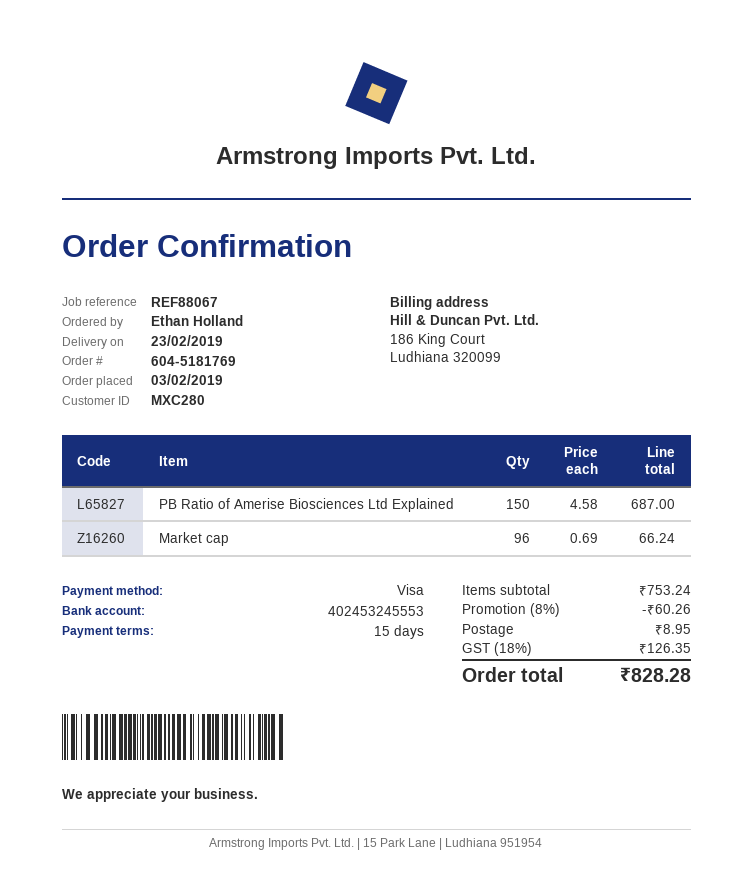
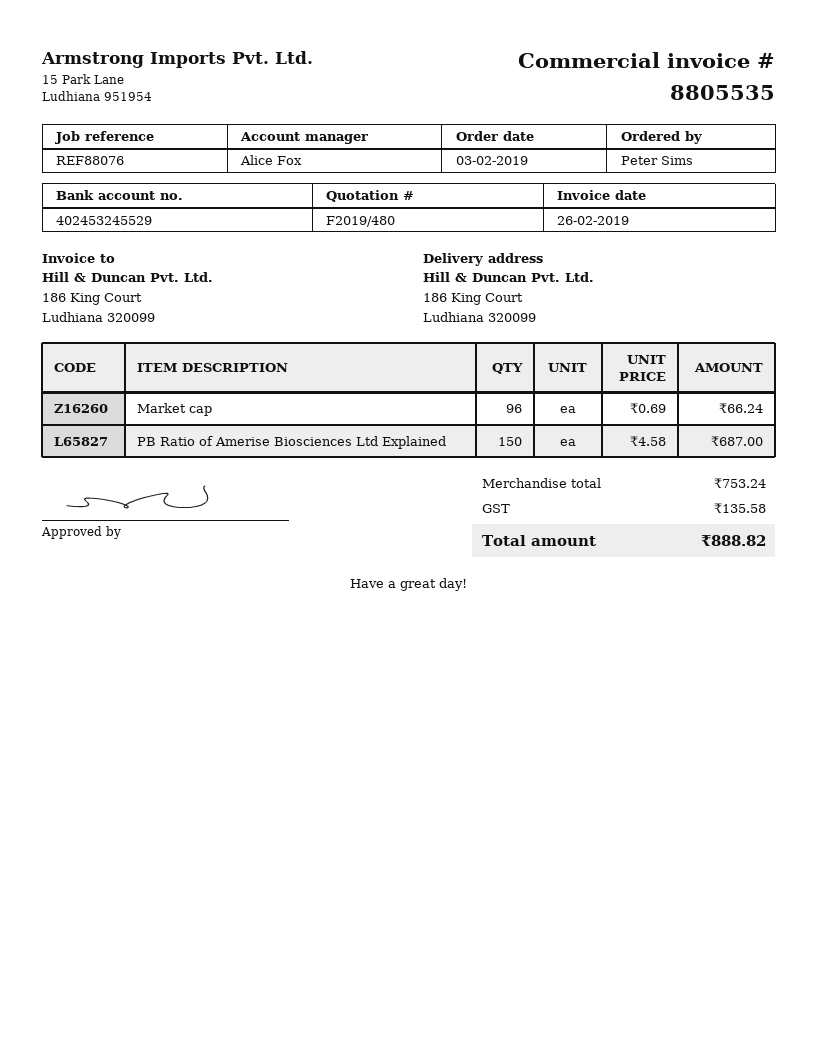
reference: REF88067 -> REF88076
ordered by: Ethan Holland -> Peter Sims
bank account: 402453245553 -> 402453245529
discount: 8% = 60.26 -> none
shipping: 8.95 -> none
tax: 126.35 -> 135.58
total: 828.28 -> 888.82

